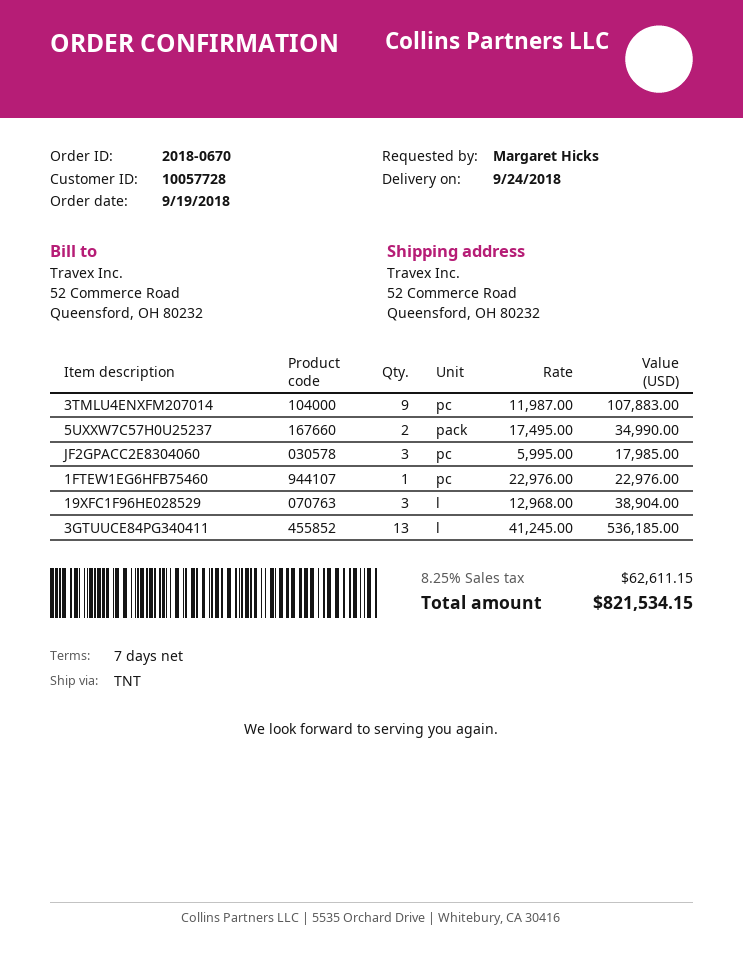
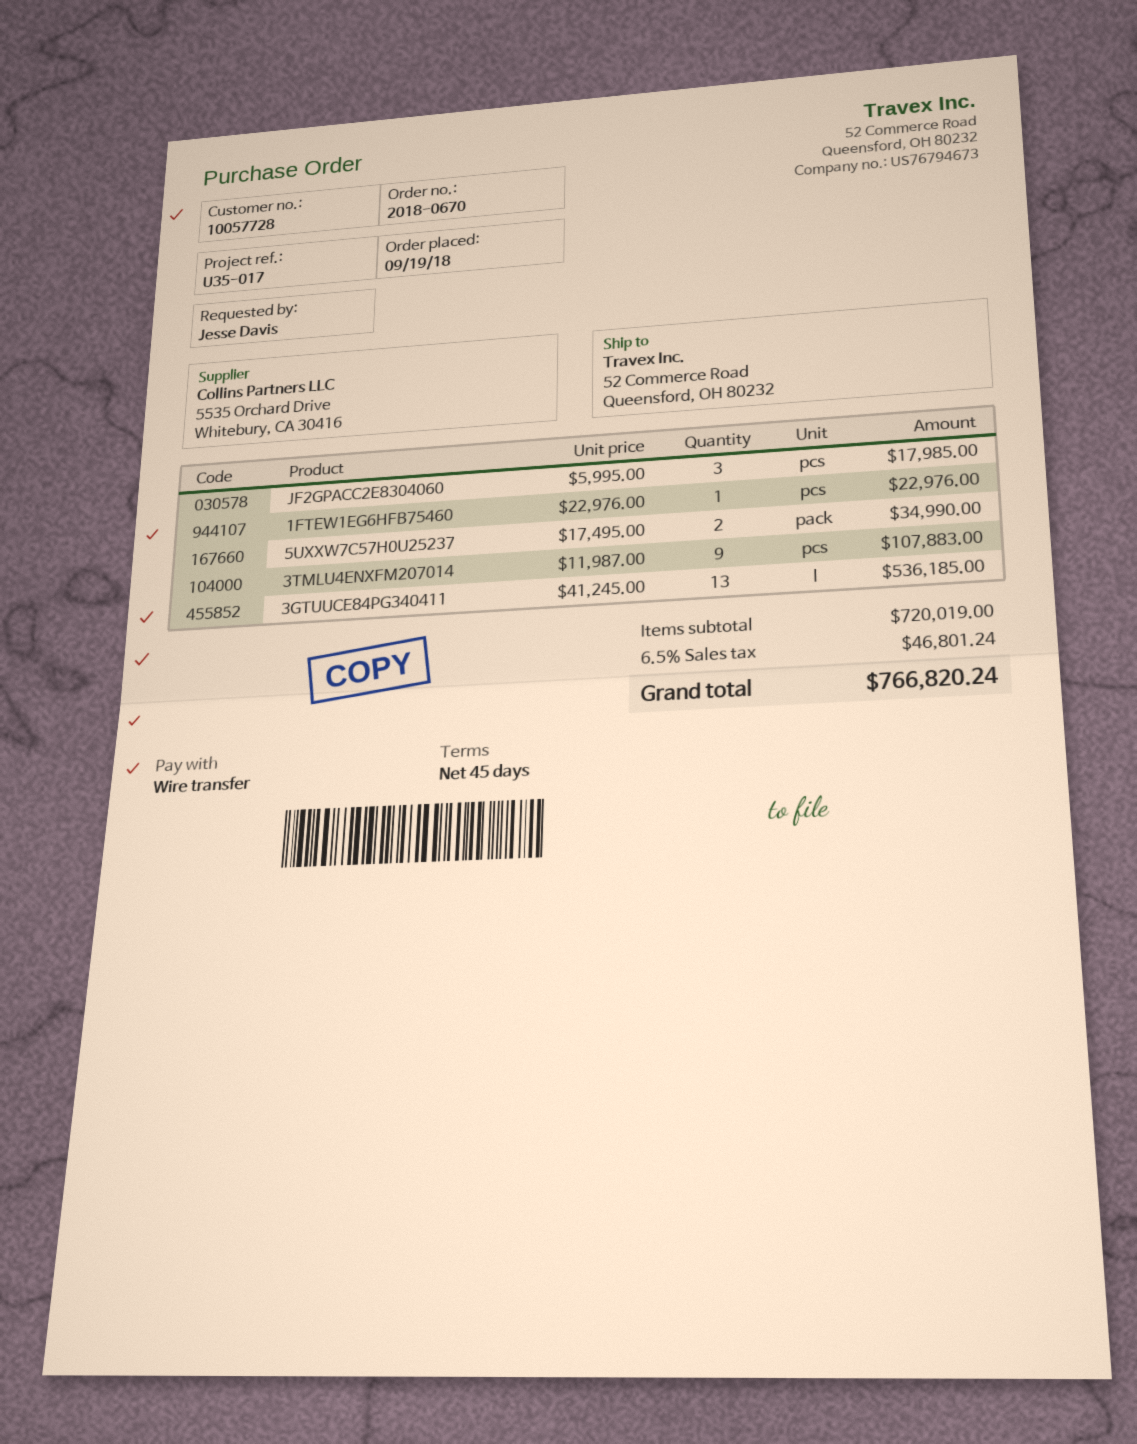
payment terms: 7 days -> 45 days
ordered by: Margaret Hicks -> Jesse Davis
19XFC1F96HE028529: 3 x 12968.00 = 38904.00 -> none
tax: 8.25% = 62611.15 -> 6.5% = 46801.24
total: 821534.15 -> 766820.24

